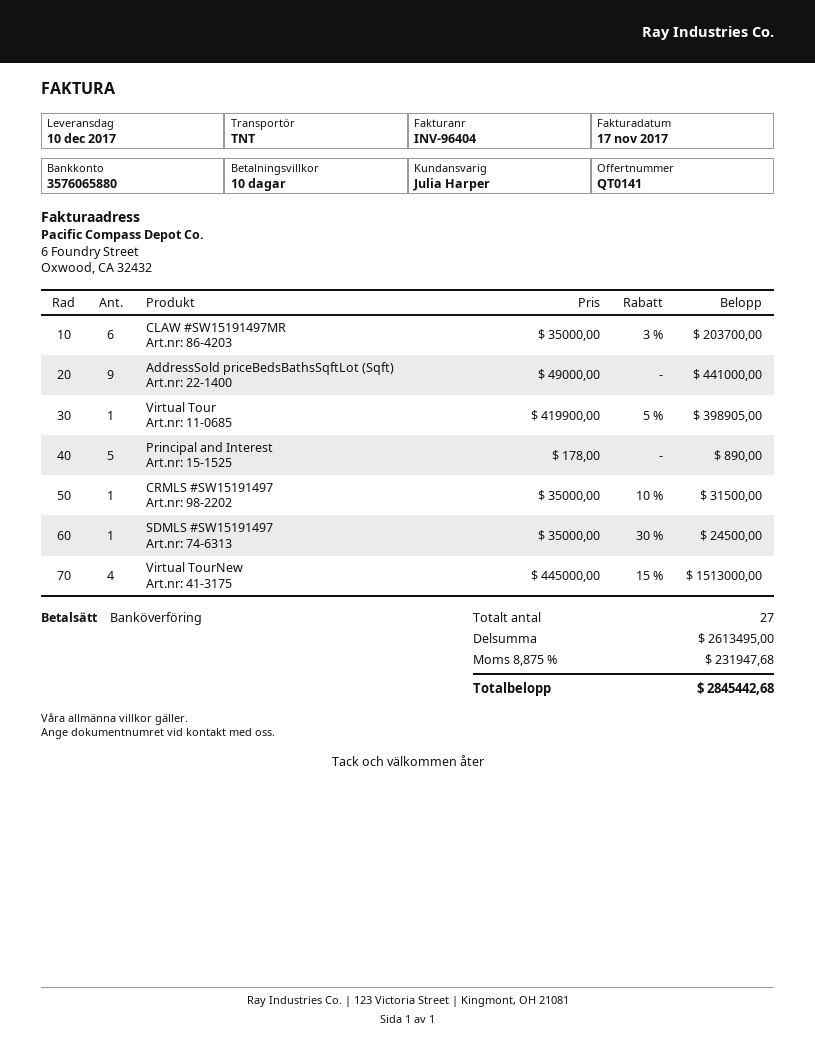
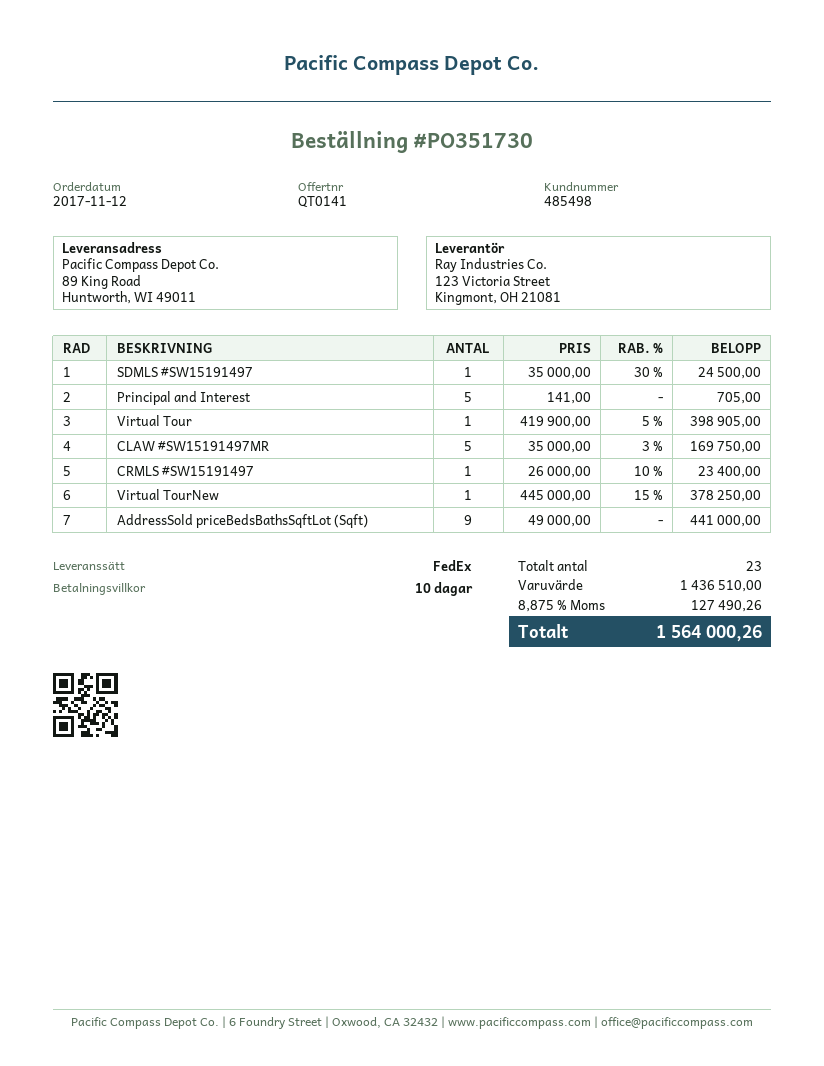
shipping method: TNT -> FedEx
CLAW #SW15191497MR: 6 x 35000.00 - 3% = 203700.00 -> 5 x 35000.00 - 3% = 169750.00
Principal and Interest: 5 x 178.00 = 890.00 -> 5 x 141.00 = 705.00
CRMLS #SW15191497: 1 x 35000.00 - 10% = 31500.00 -> 1 x 26000.00 - 10% = 23400.00
Virtual TourNew: 4 x 445000.00 - 15% = 1513000.00 -> 1 x 445000.00 - 15% = 378250.00
total quantity: 27 -> 23
subtotal: 2613495.00 -> 1436510.00
tax: 8.875% = 231947.68 -> 8.875% = 127490.26
total: 2845442.68 -> 1564000.26

